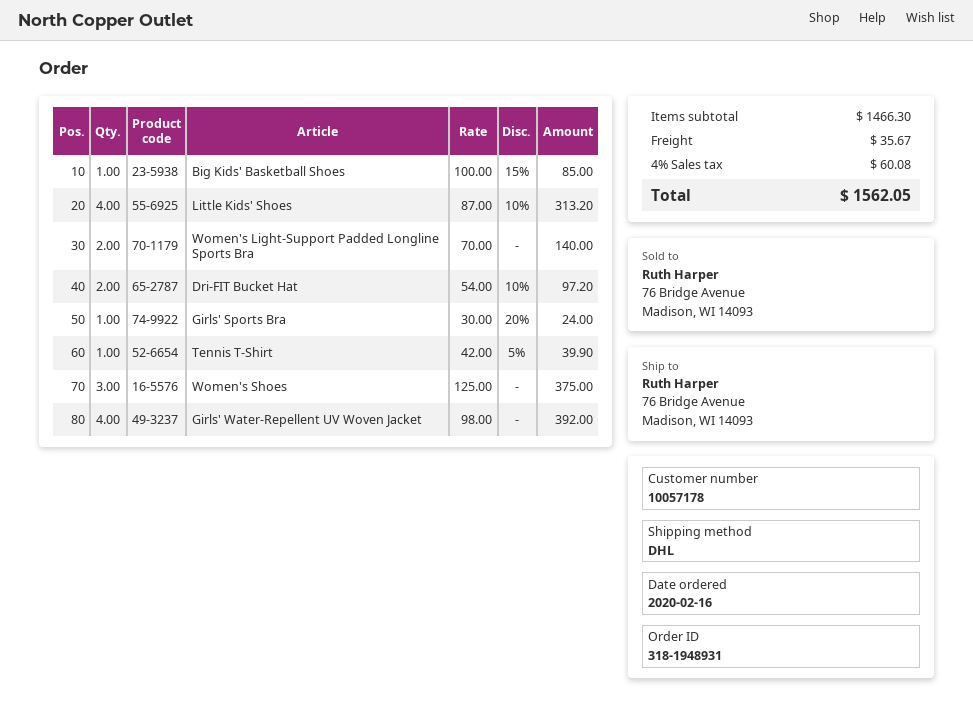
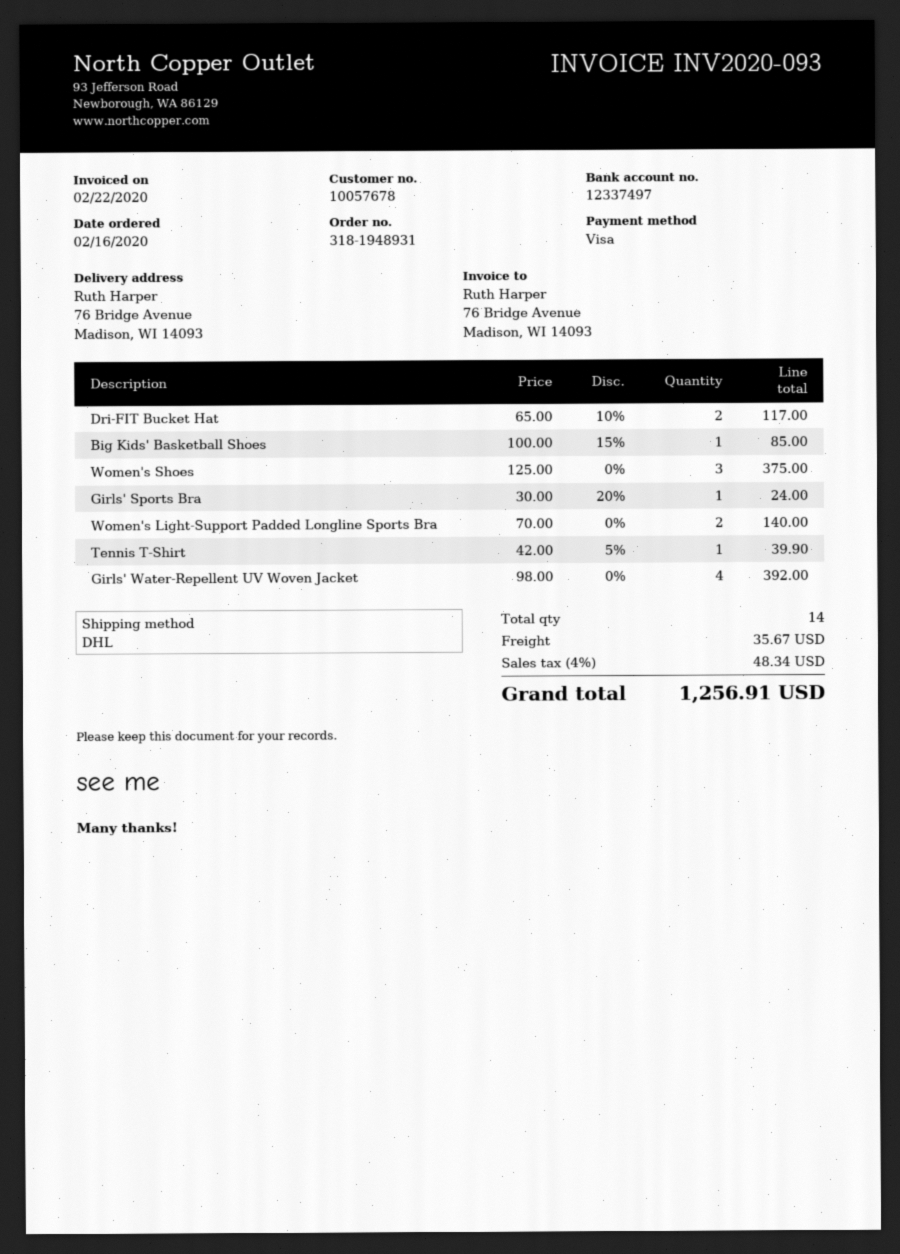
customer number: 10057178 -> 10057678
Little Kids' Shoes: 4 x 87.00 - 10% = 313.20 -> none
Dri-FIT Bucket Hat: 2 x 54.00 - 10% = 97.20 -> 2 x 65.00 - 10% = 117.00
tax: 4% = 60.08 -> 4% = 48.34
total: 1562.05 -> 1256.91

